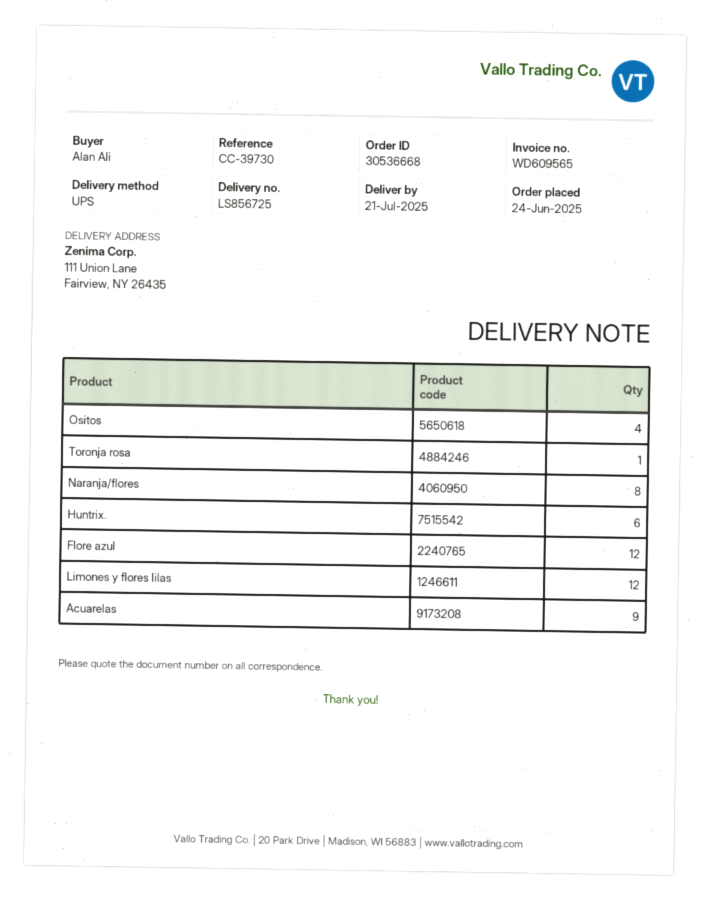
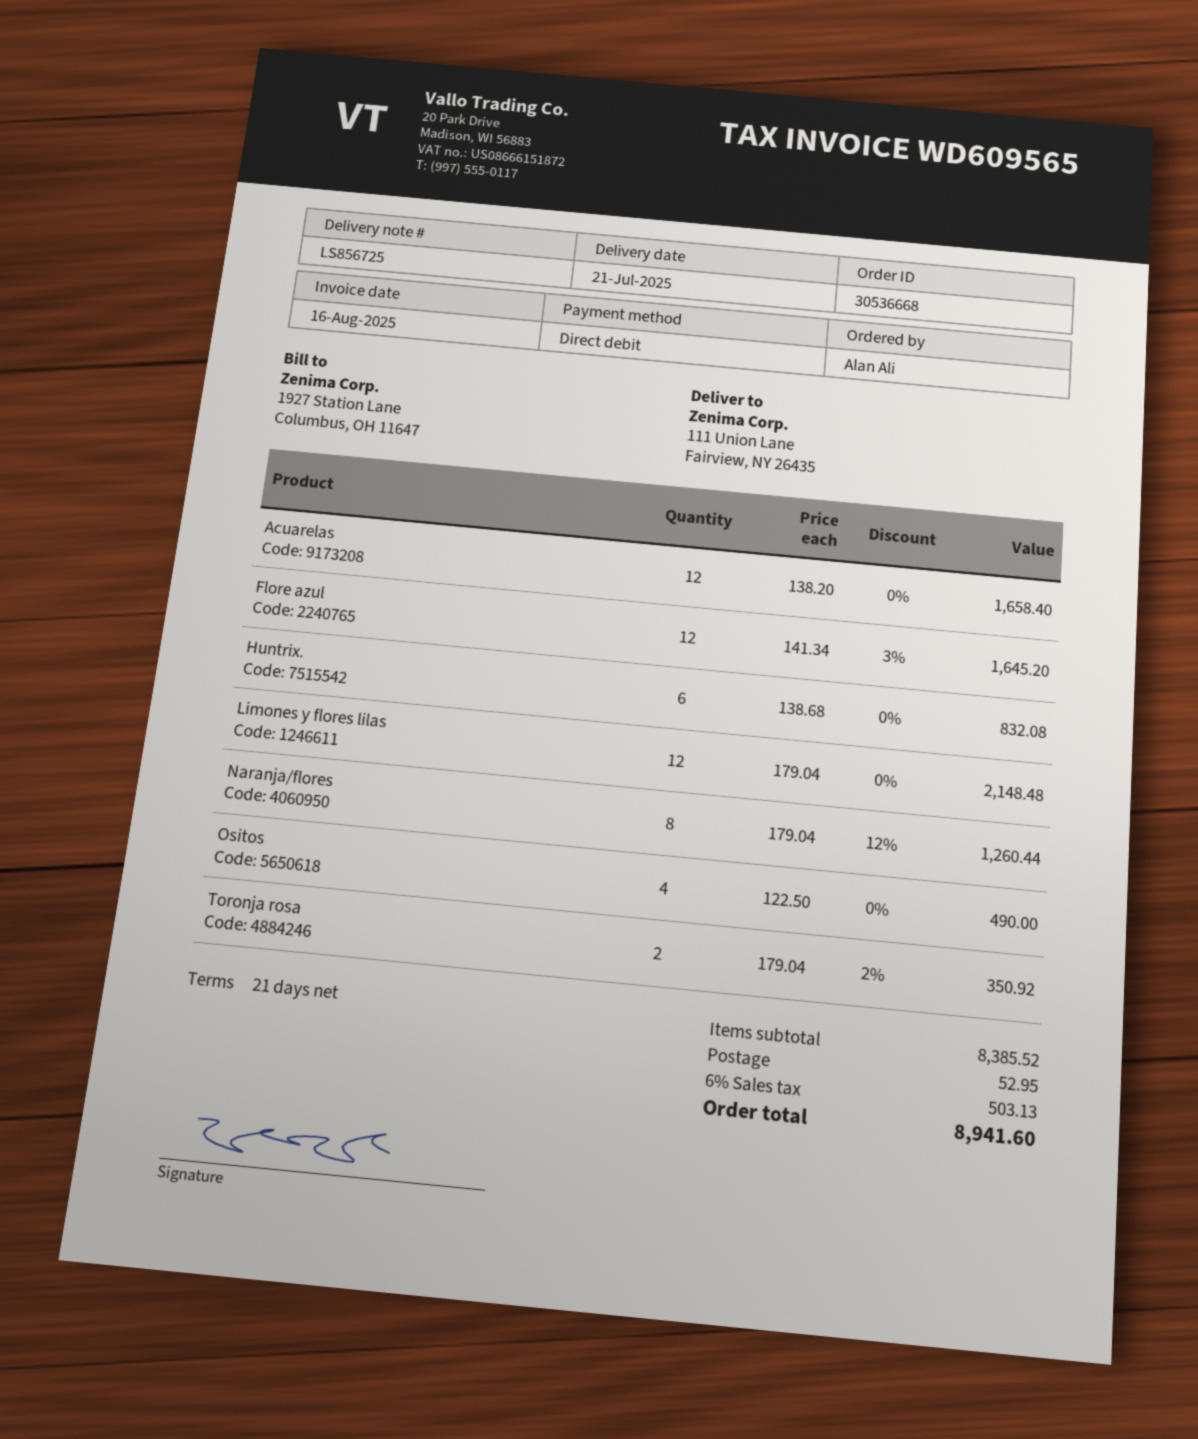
Toronja rosa: 1 -> 2
Acuarelas: 9 -> 12

